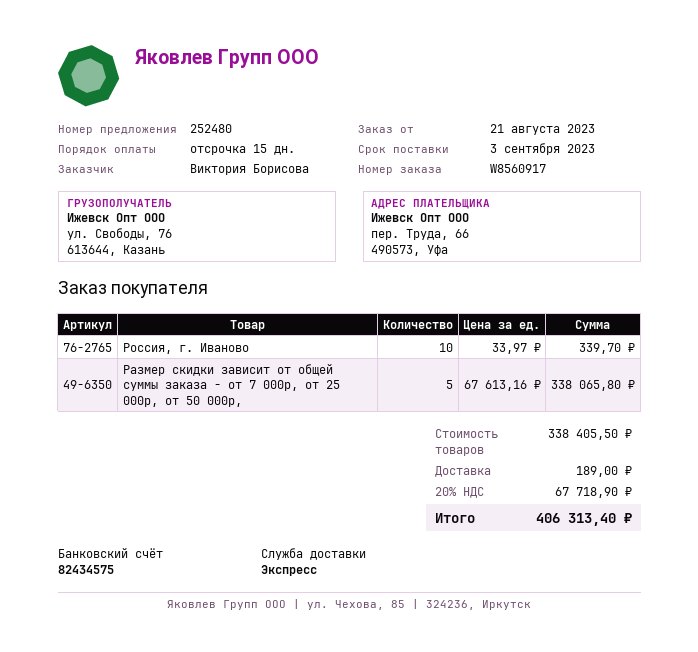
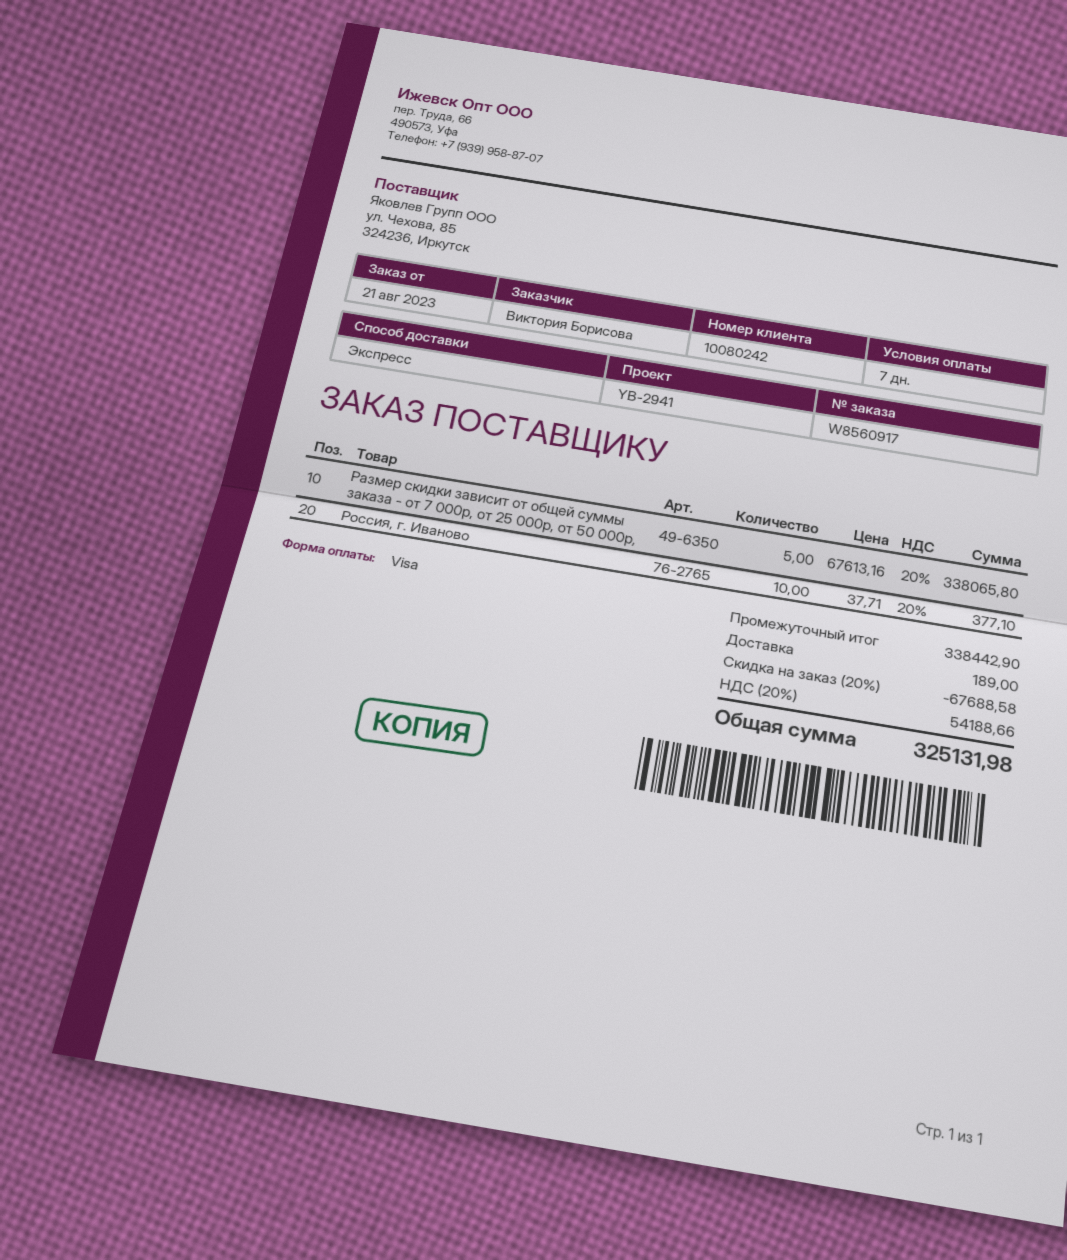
payment terms: 15 days -> 7 days
Россия, г. Иваново: 10 x 33.97 = 339.70 -> 10 x 37.71 = 377.10
subtotal: 338405.50 -> 338442.90
discount: none -> 20% = 67688.58
tax: 20% = 67718.90 -> 20% = 54188.66
total: 406313.40 -> 325131.98

